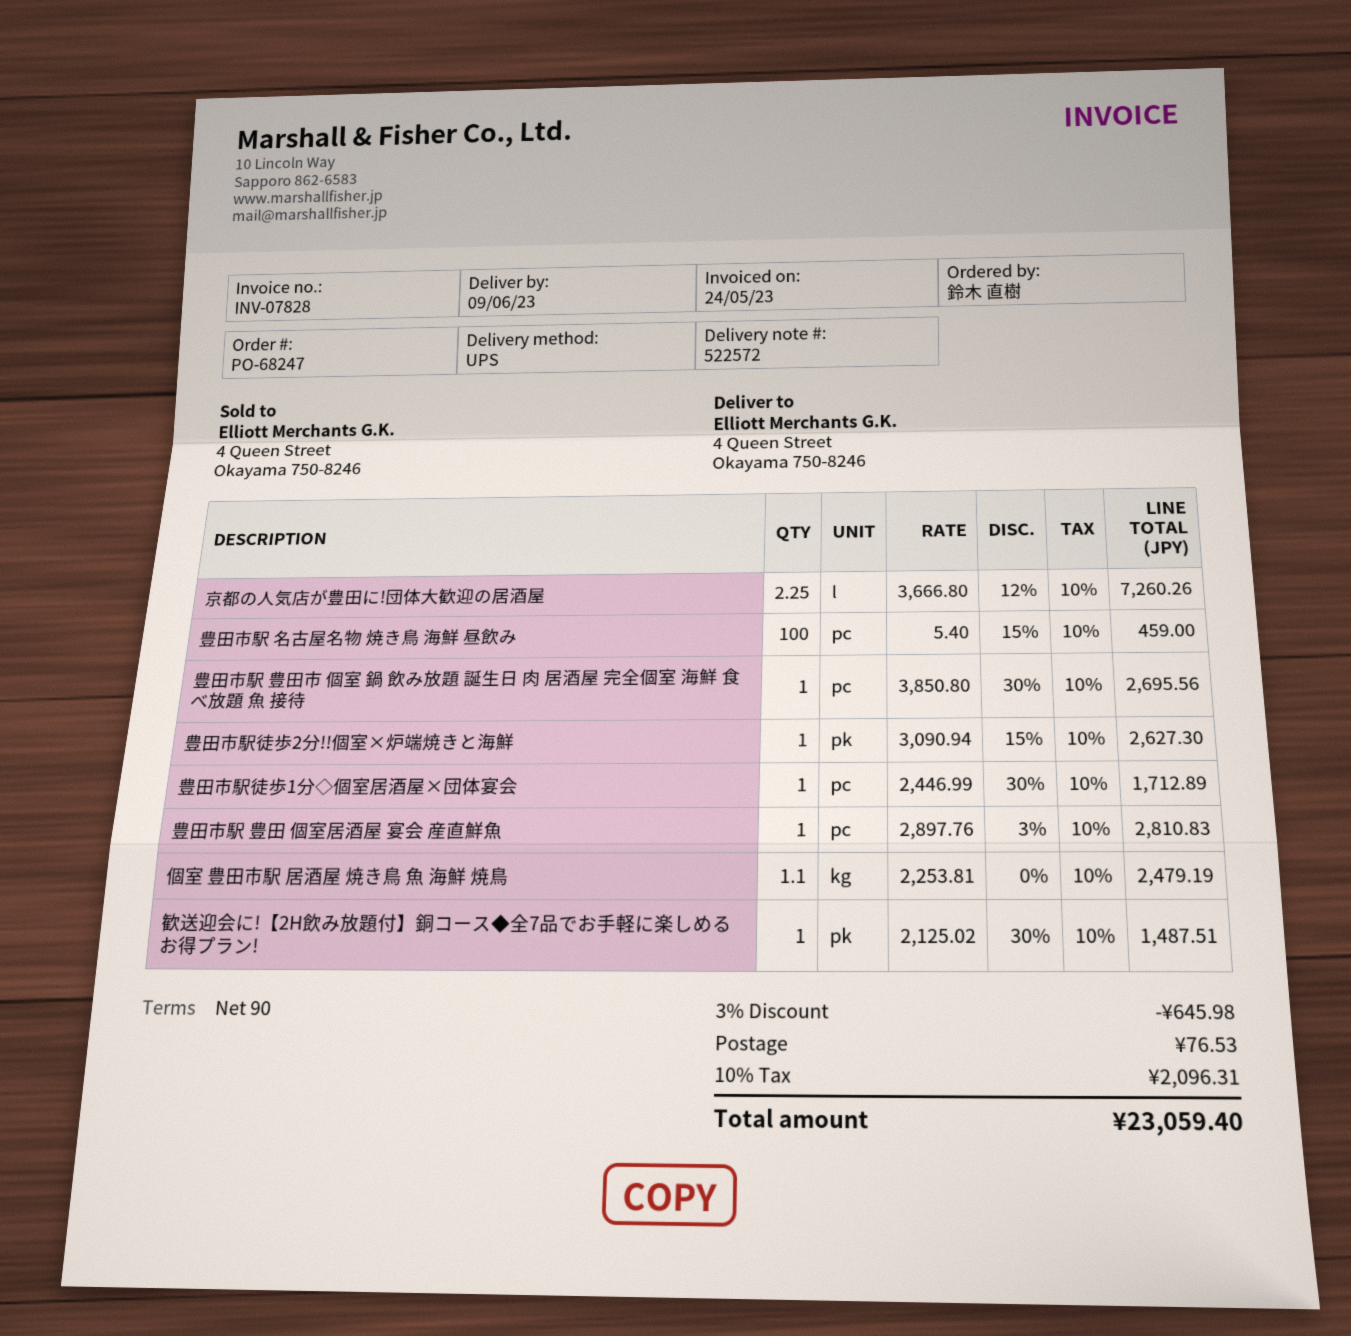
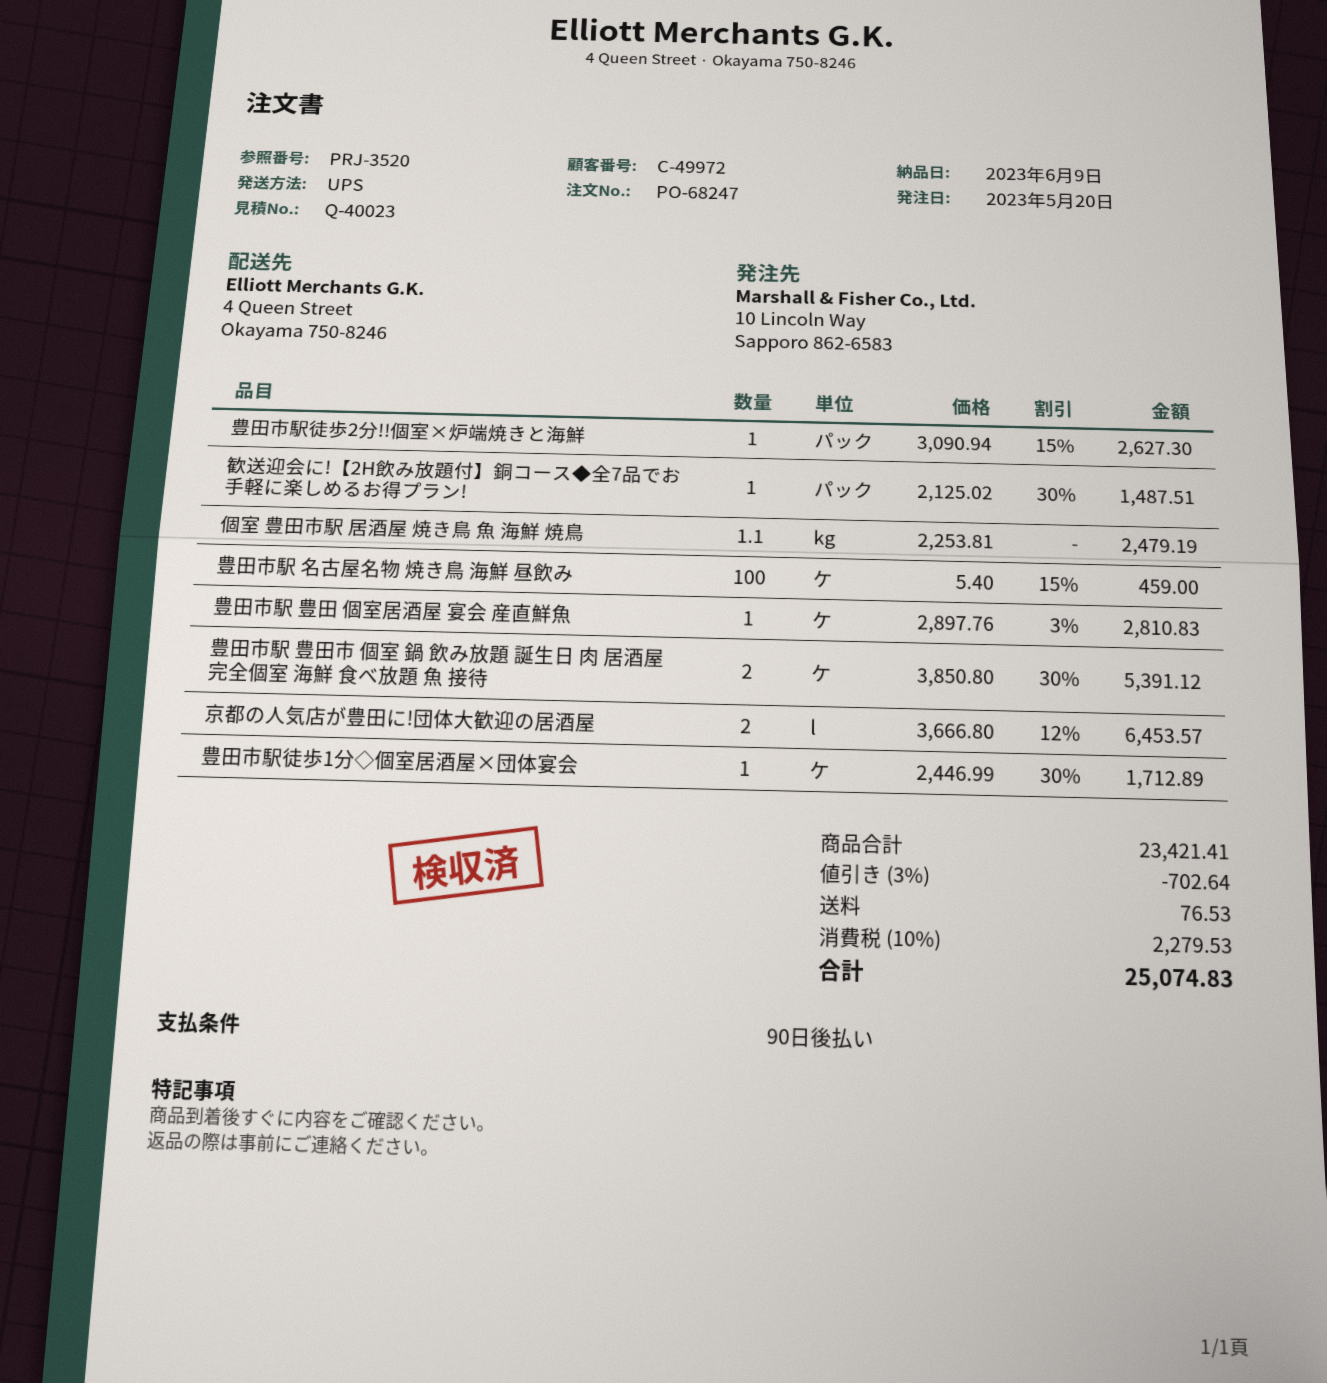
京都の人気店が豊田に!団体大歓迎の居酒屋: 2.25 x 3666.80 - 12% = 7260.26 -> 2 x 3666.80 - 12% = 6453.57
豊田市駅 豊田市 個室 鍋 飲み放題 誕生日 肉 居酒屋 完全個室 海鮮 食べ放題 魚 接待: 1 x 3850.80 - 30% = 2695.56 -> 2 x 3850.80 - 30% = 5391.12
discount: 3% = 645.98 -> 3% = 702.64
tax: 10% = 2096.31 -> 10% = 2279.53
total: 23059.40 -> 25074.83

